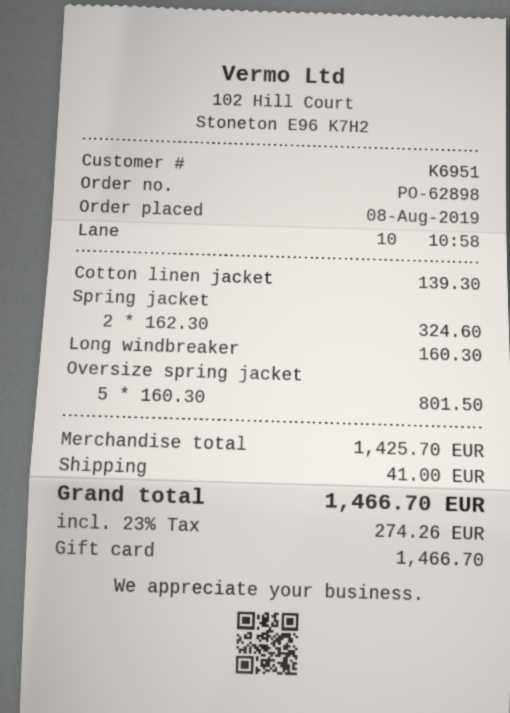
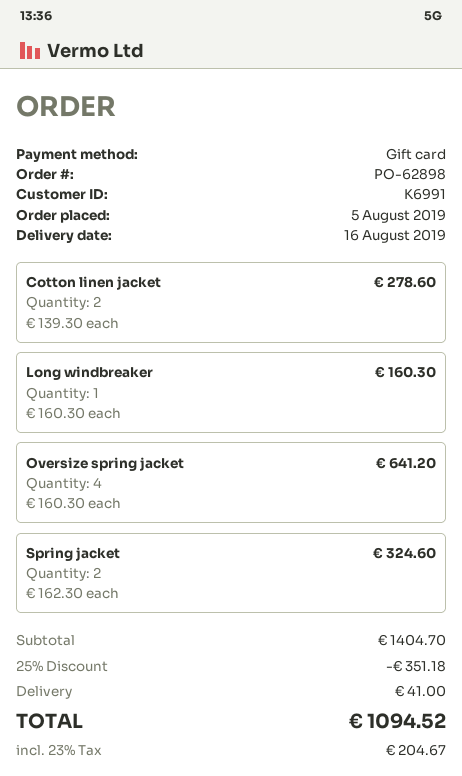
order date: 2019-08-08 -> 2019-08-05
customer number: K6951 -> K6991
Cotton linen jacket: 1 x 139.30 = 139.30 -> 2 x 139.30 = 278.60
Oversize spring jacket: 5 x 160.30 = 801.50 -> 4 x 160.30 = 641.20
subtotal: 1425.70 -> 1404.70
discount: none -> 25% = 351.18
tax: 23% = 274.26 -> 23% = 204.67
total: 1466.70 -> 1094.52

